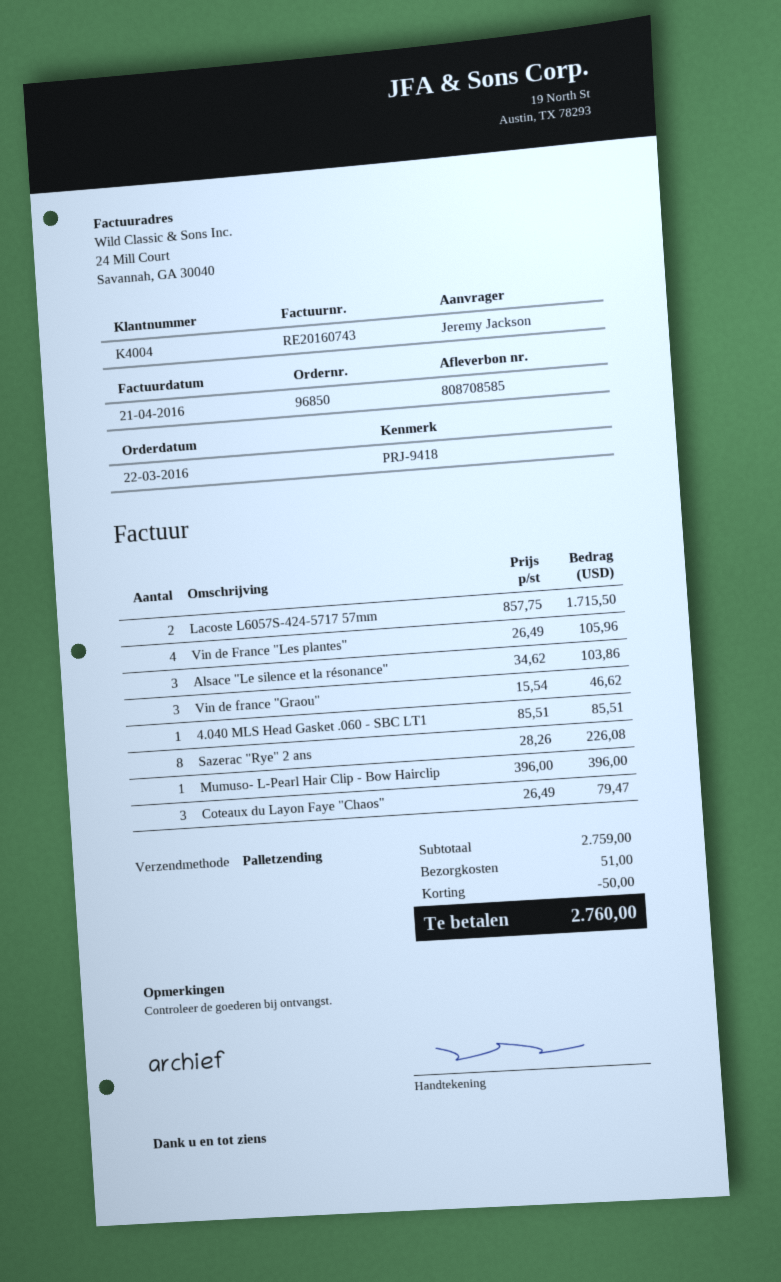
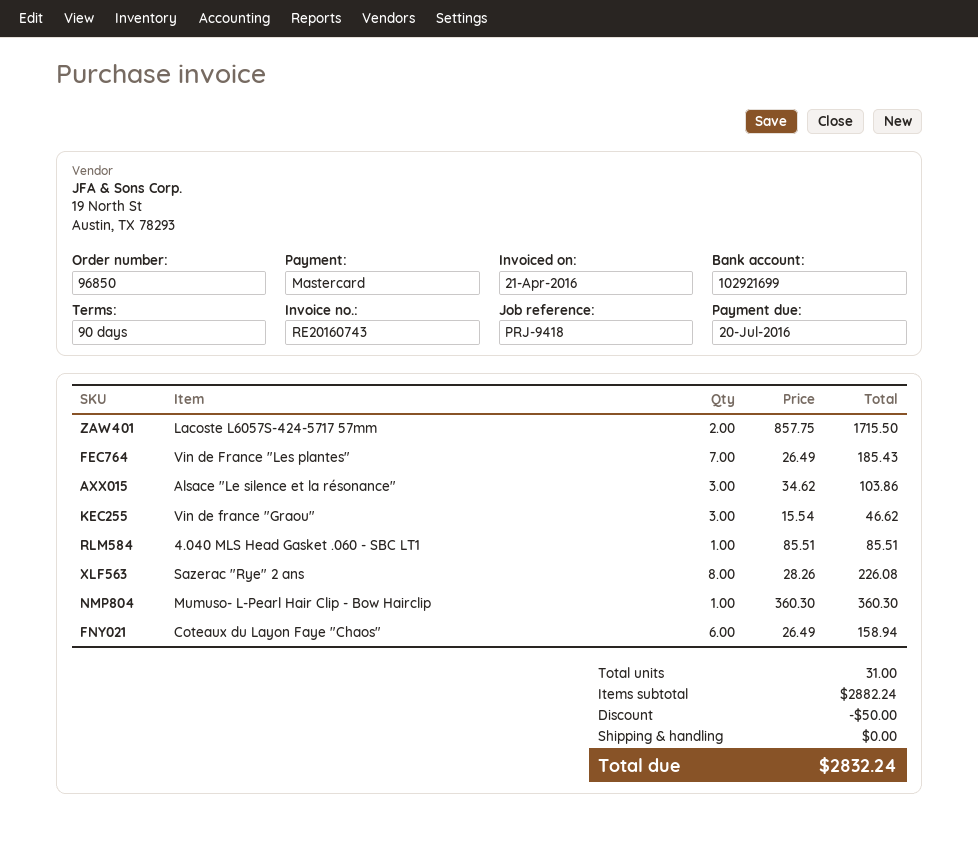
Vin de France "Les plantes": 4 x 26.49 = 105.96 -> 7 x 26.49 = 185.43
Mumuso- L-Pearl Hair Clip - Bow Hairclip: 1 x 396.00 = 396.00 -> 1 x 360.30 = 360.30
Coteaux du Layon Faye "Chaos": 3 x 26.49 = 79.47 -> 6 x 26.49 = 158.94
subtotal: 2759.00 -> 2882.24
shipping: 51.00 -> 0.00
total: 2760.00 -> 2832.24

